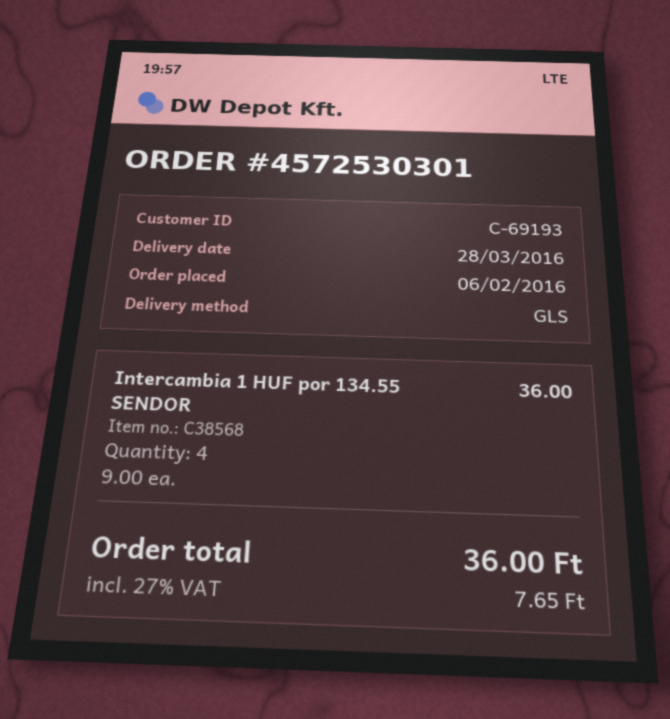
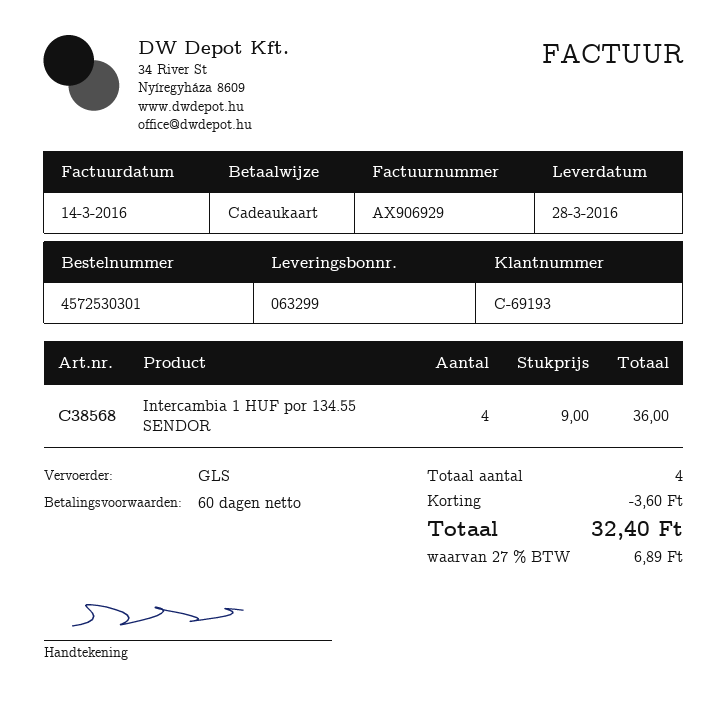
discount: none -> 3.60
tax: 27% = 7.65 -> 27% = 6.89
total: 36.00 -> 32.40

